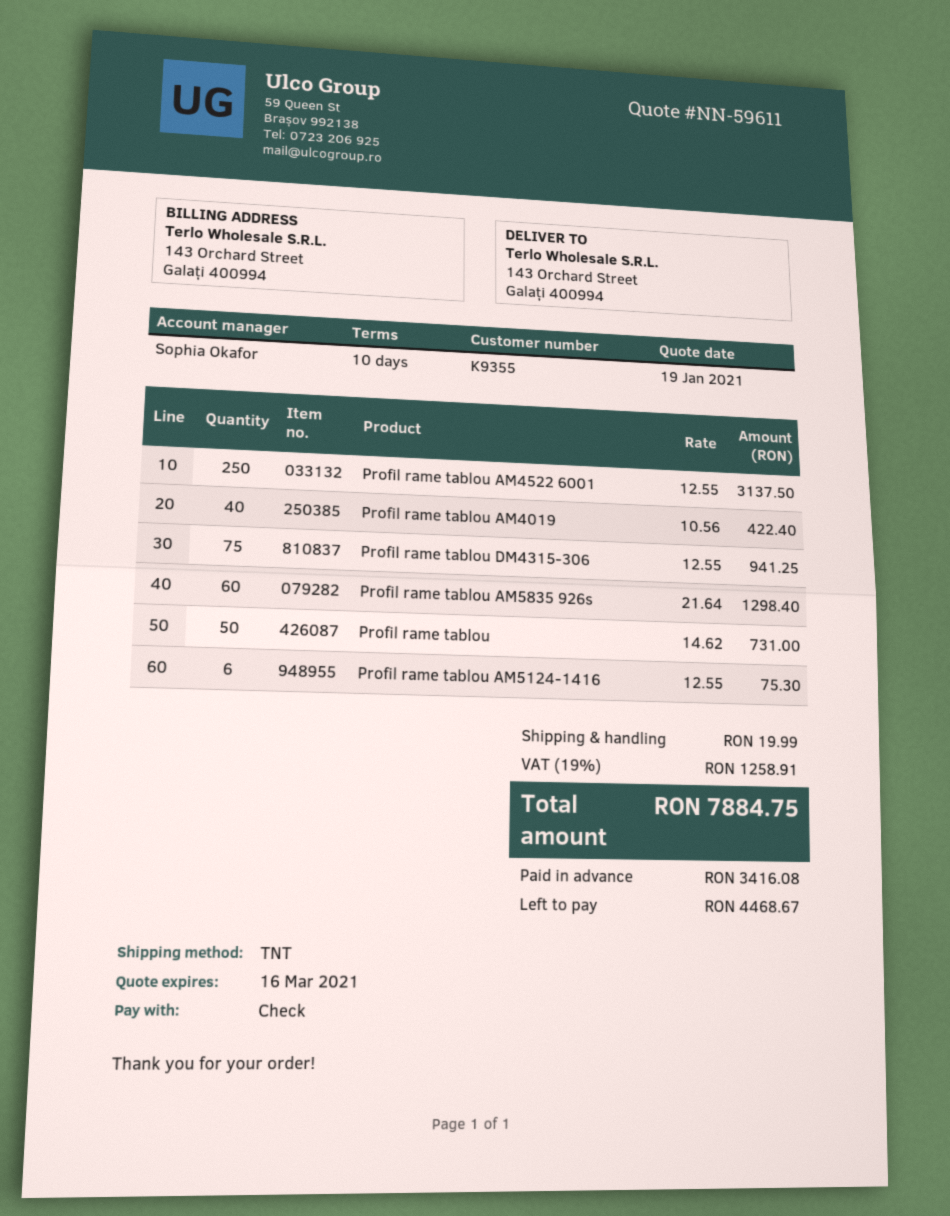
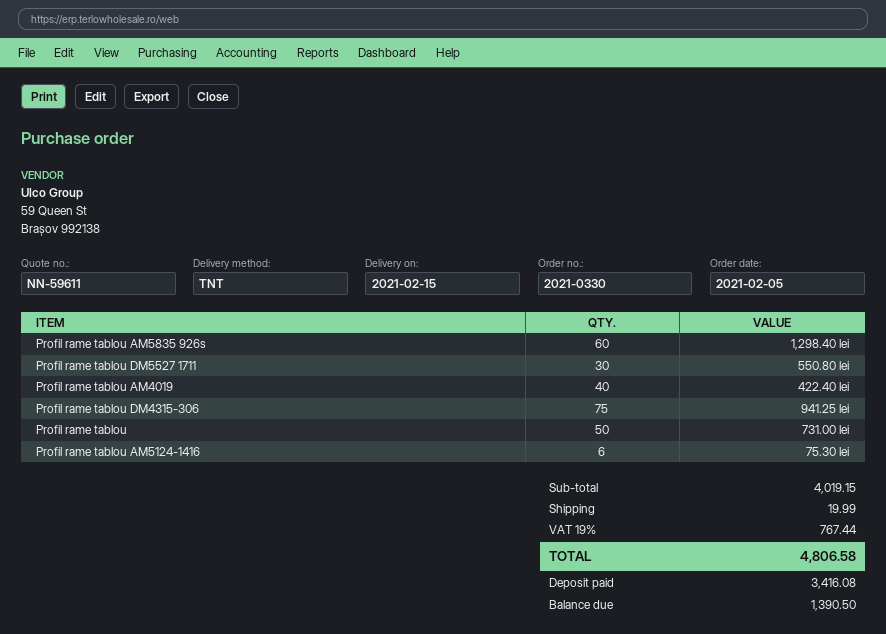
Profil rame tablou AM4522 6001: 250 for 3137.50 -> none
Profil rame tablou DM5527 1711: none -> 30 for 550.80
tax: 19% = 1258.91 -> 19% = 767.44
total: 7884.75 -> 4806.58
balance: 4468.67 -> 1390.50

